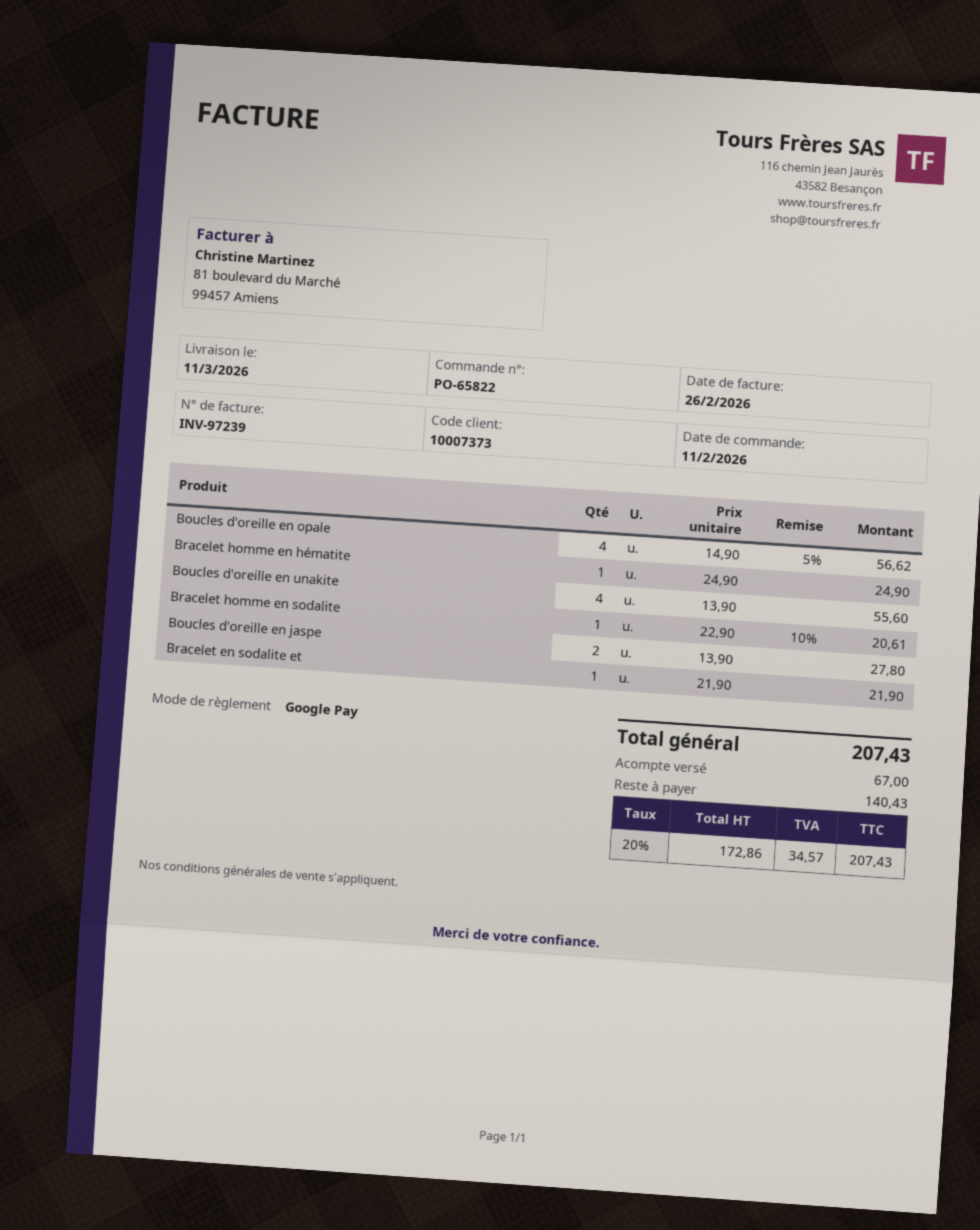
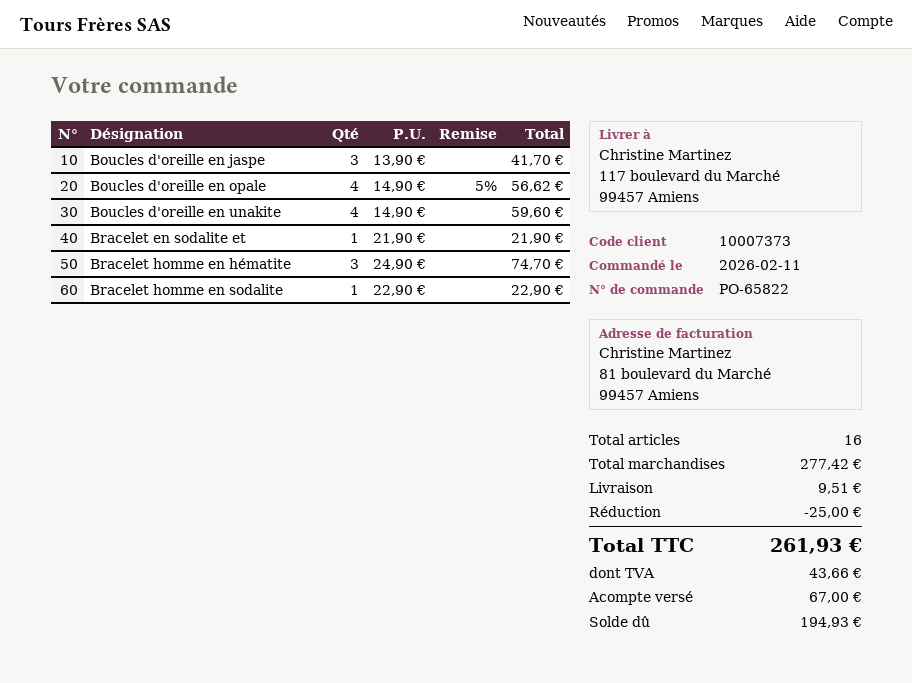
Bracelet homme en hématite: 1 x 24.90 = 24.90 -> 3 x 24.90 = 74.70
Boucles d'oreille en unakite: 4 x 13.90 = 55.60 -> 4 x 14.90 = 59.60
Bracelet homme en sodalite: 1 x 22.90 - 10% = 20.61 -> 1 x 22.90 = 22.90
Boucles d'oreille en jaspe: 2 x 13.90 = 27.80 -> 3 x 13.90 = 41.70
discount: none -> 25.00
shipping: none -> 9.51
tax: 34.57 -> 43.66
total: 207.43 -> 261.93
balance: 140.43 -> 194.93

